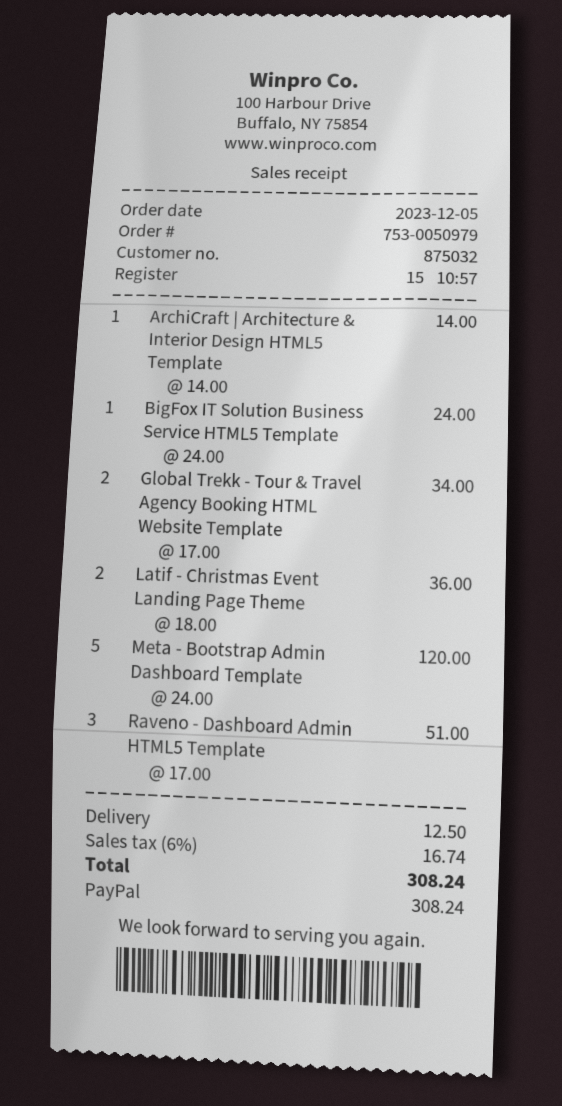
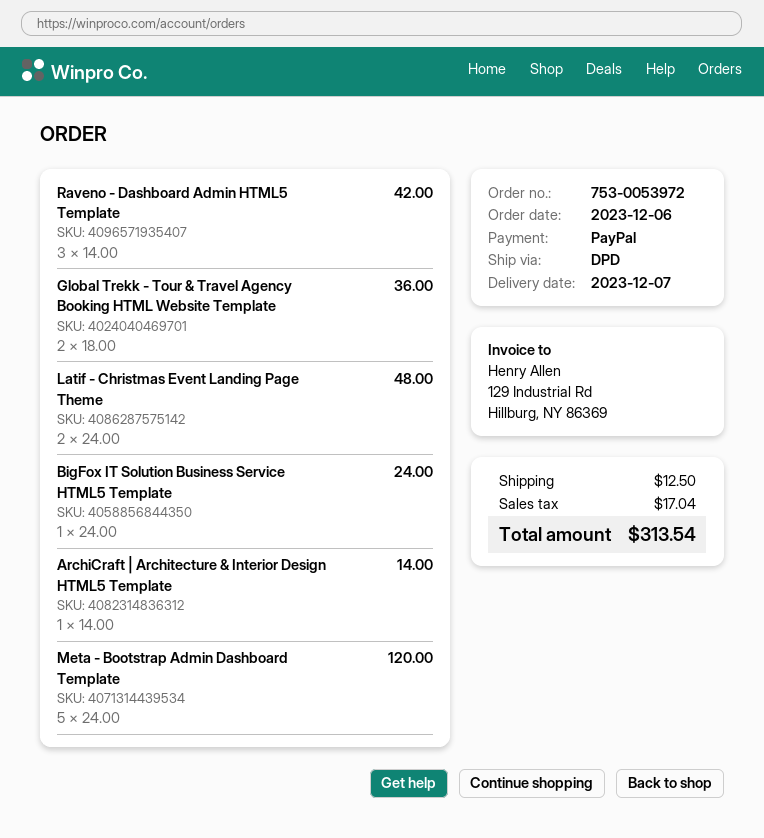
order number: 753-0050979 -> 753-0053972
order date: 2023-12-05 -> 2023-12-06
Global Trekk - Tour & Travel Agency Booking HTML Website Template: 2 x 17.00 = 34.00 -> 2 x 18.00 = 36.00
Latif - Christmas Event Landing Page Theme: 2 x 18.00 = 36.00 -> 2 x 24.00 = 48.00
Raveno - Dashboard Admin HTML5 Template: 3 x 17.00 = 51.00 -> 3 x 14.00 = 42.00
tax: 16.74 -> 17.04
total: 308.24 -> 313.54

